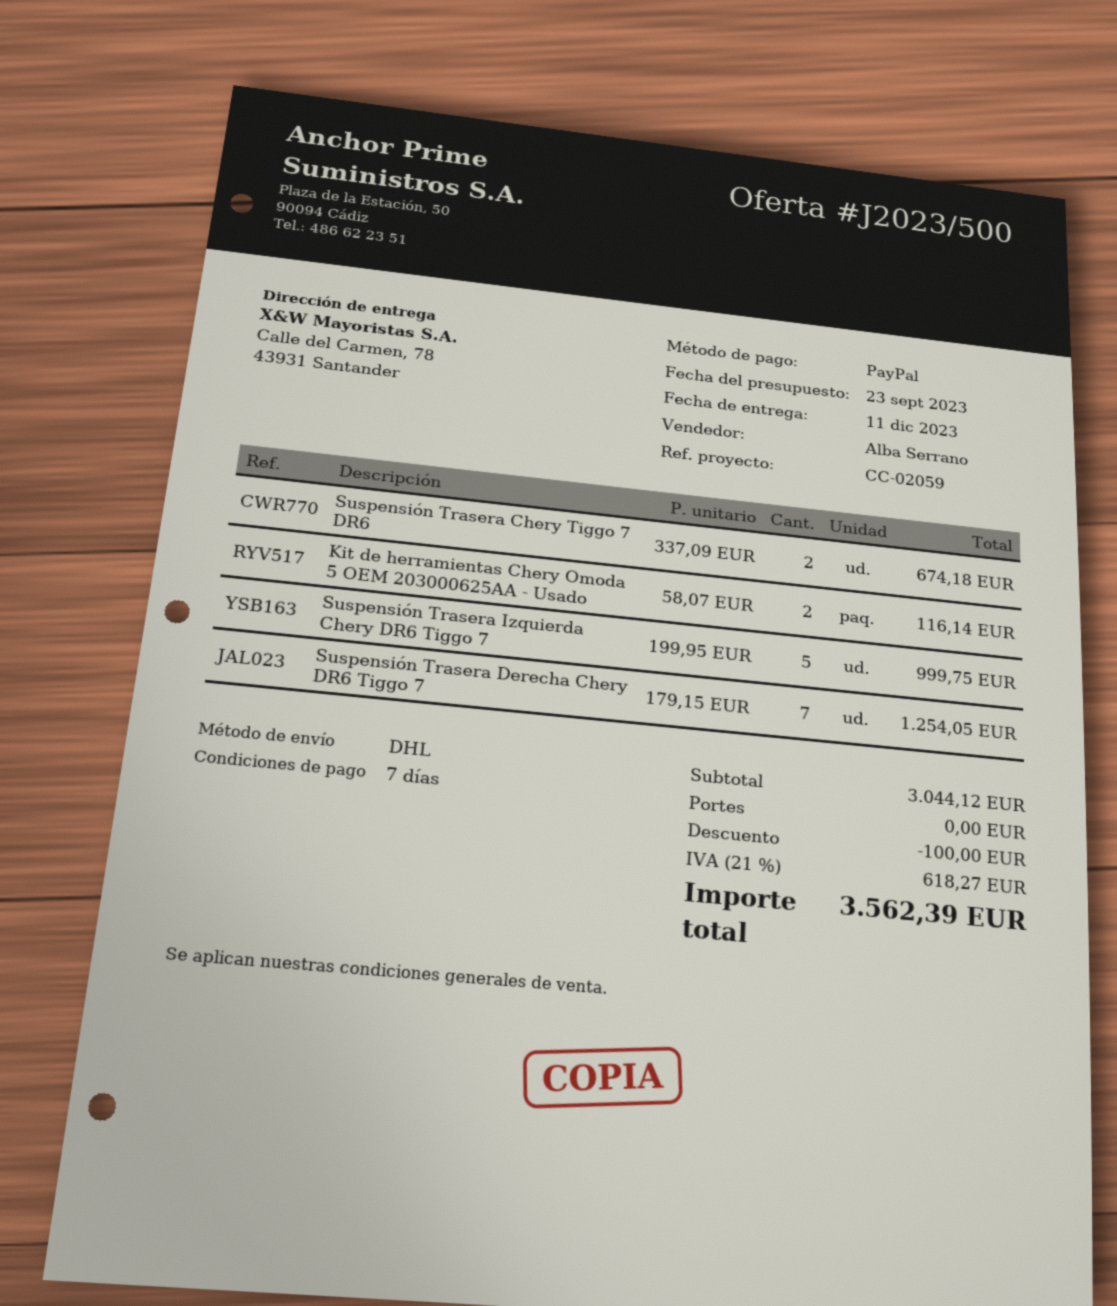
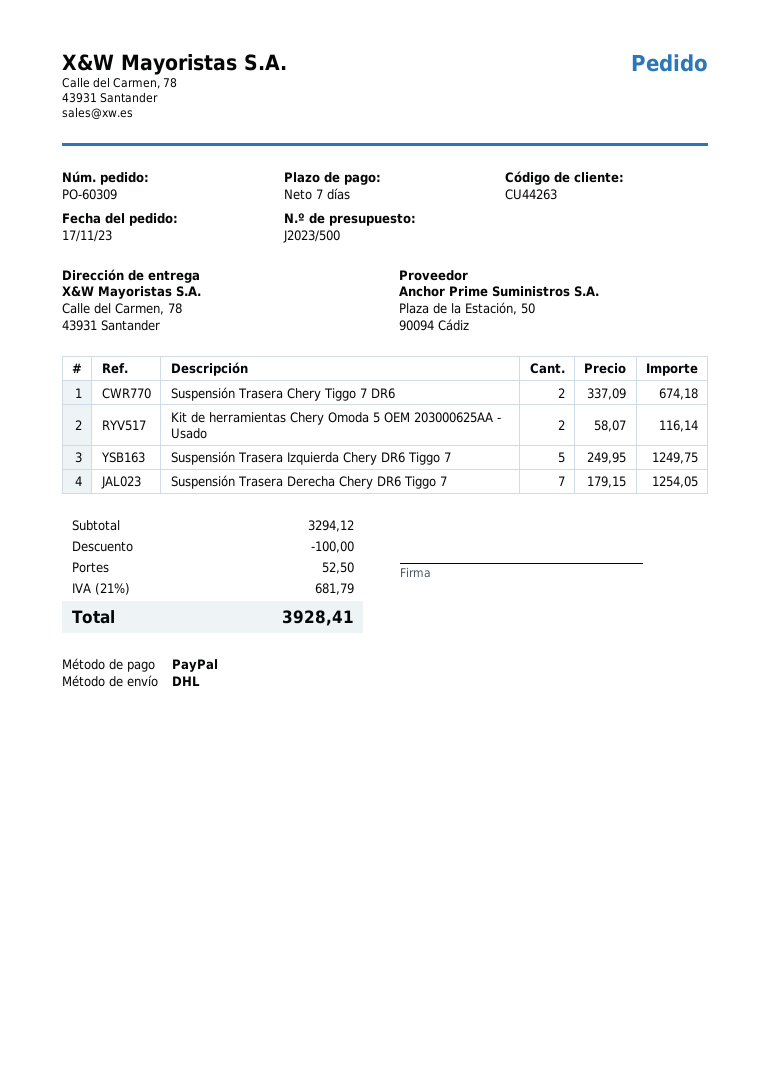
Suspensión Trasera Izquierda Chery DR6 Tiggo 7: 5 x 199.95 = 999.75 -> 5 x 249.95 = 1249.75
subtotal: 3044.12 -> 3294.12
shipping: 0.00 -> 52.50
tax: 21% = 618.27 -> 21% = 681.79
total: 3562.39 -> 3928.41

